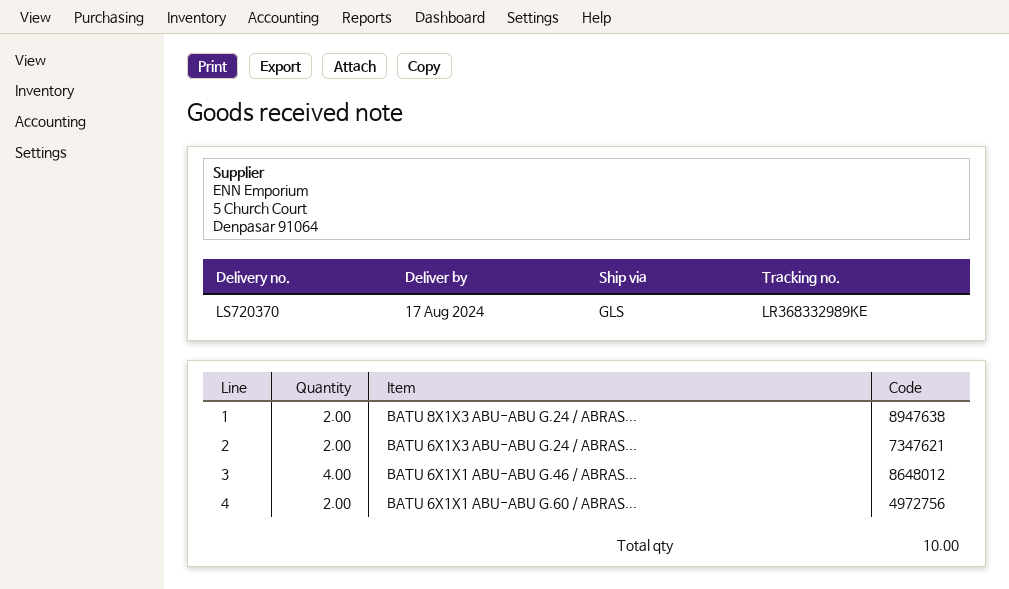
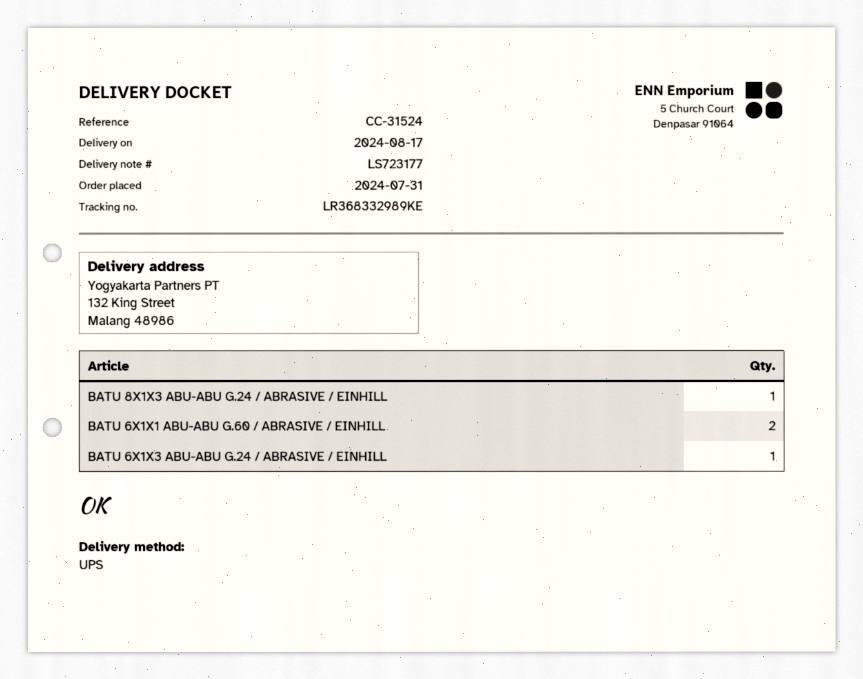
delivery note number: LS720370 -> LS723177
shipping method: GLS -> UPS
BATU 8X1X3 ABU-ABU G.24 / ABRAS...: 2 -> 1
BATU 6X1X3 ABU-ABU G.24 / ABRAS...: 2 -> 1
BATU 6X1X1 ABU-ABU G.46 / ABRAS...: 4 -> none

